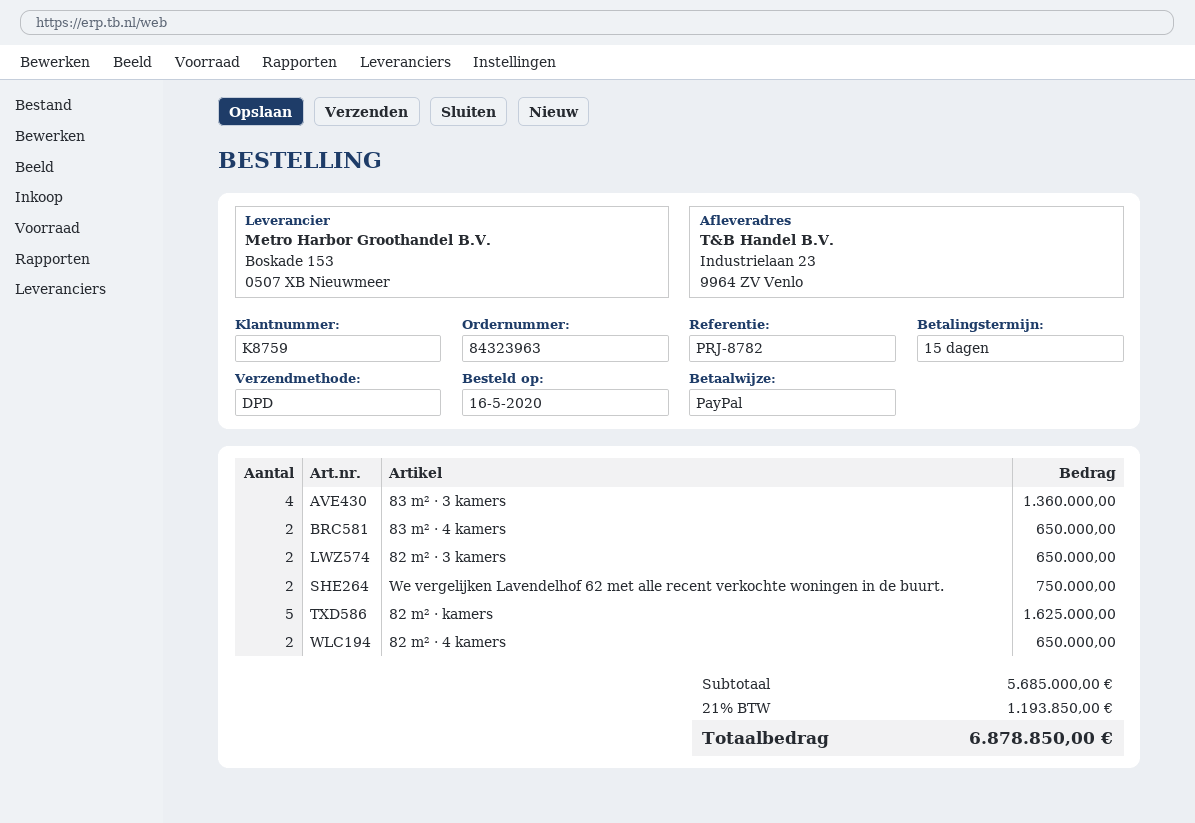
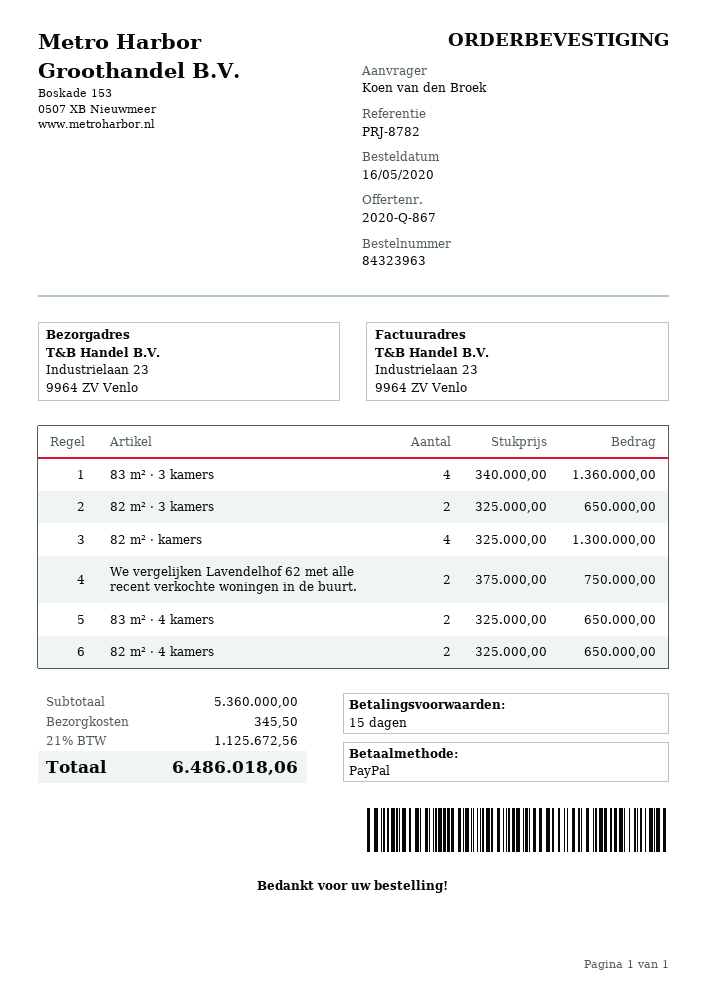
82 m² · kamers: 5 for 1625000.00 -> 4 for 1300000.00
subtotal: 5685000.00 -> 5360000.00
shipping: none -> 345.50
tax: 21% = 1193850.00 -> 21% = 1125672.56
total: 6878850.00 -> 6486018.06

